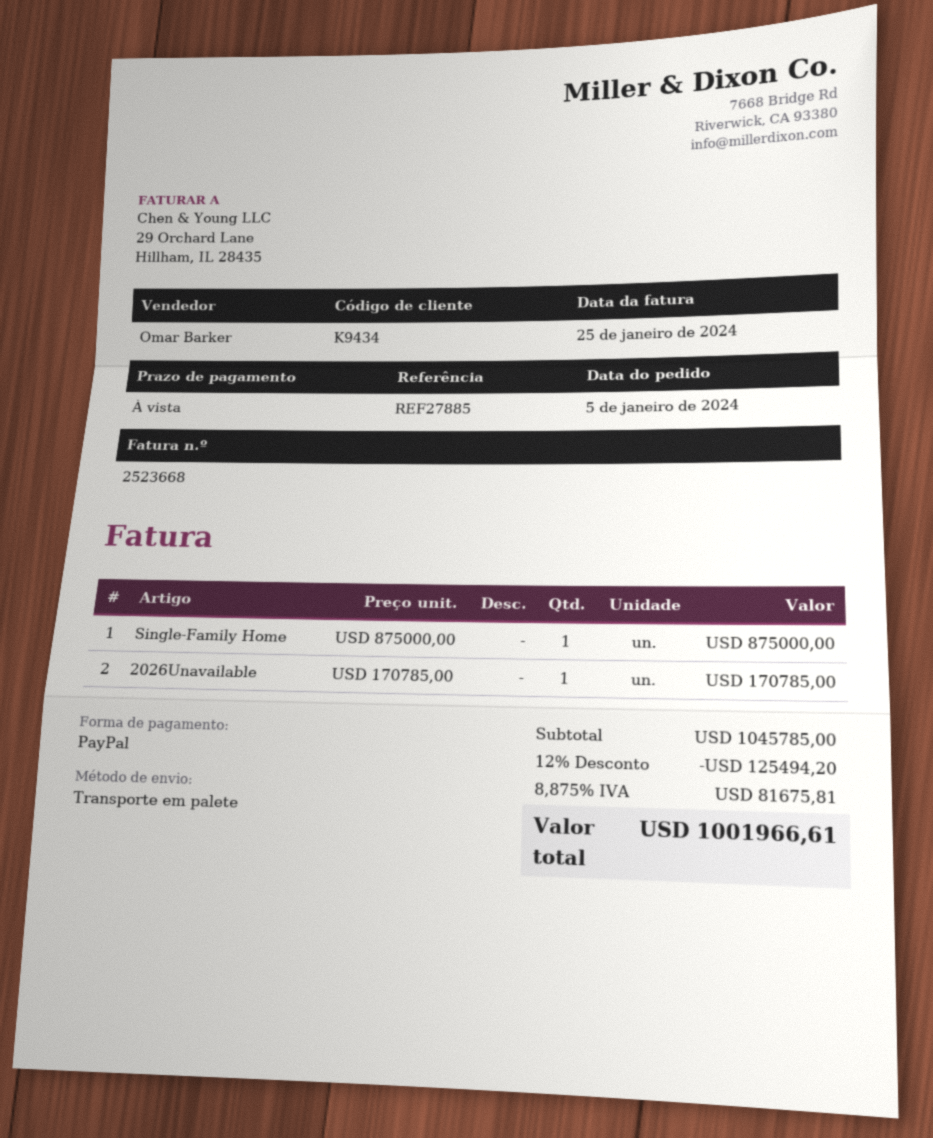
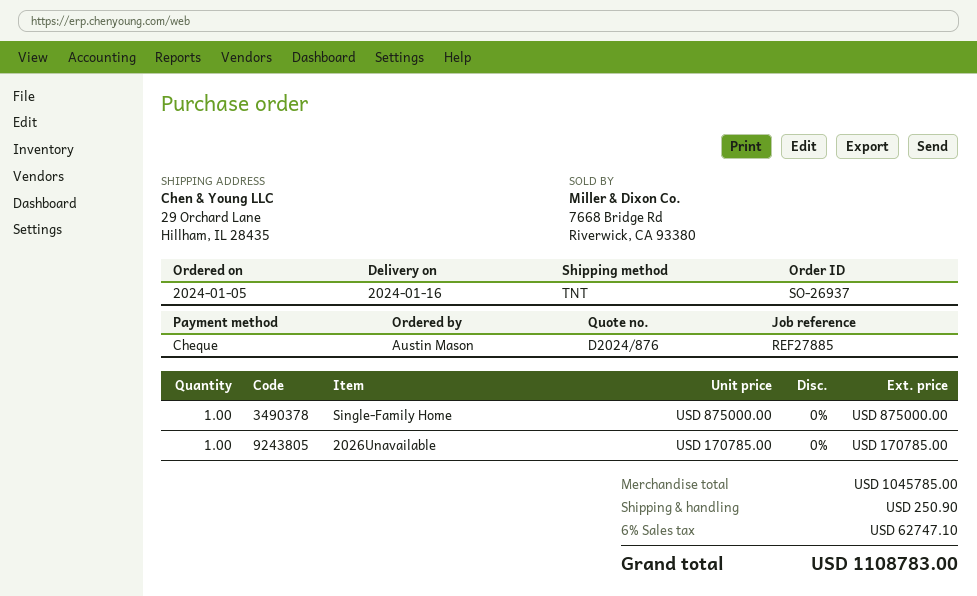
payment method: PayPal -> cheque
shipping method: pallet freight -> TNT
discount: 12% = 125494.20 -> none
shipping: none -> 250.90
tax: 8.875% = 81675.81 -> 6% = 62747.10
total: 1001966.61 -> 1108783.00

